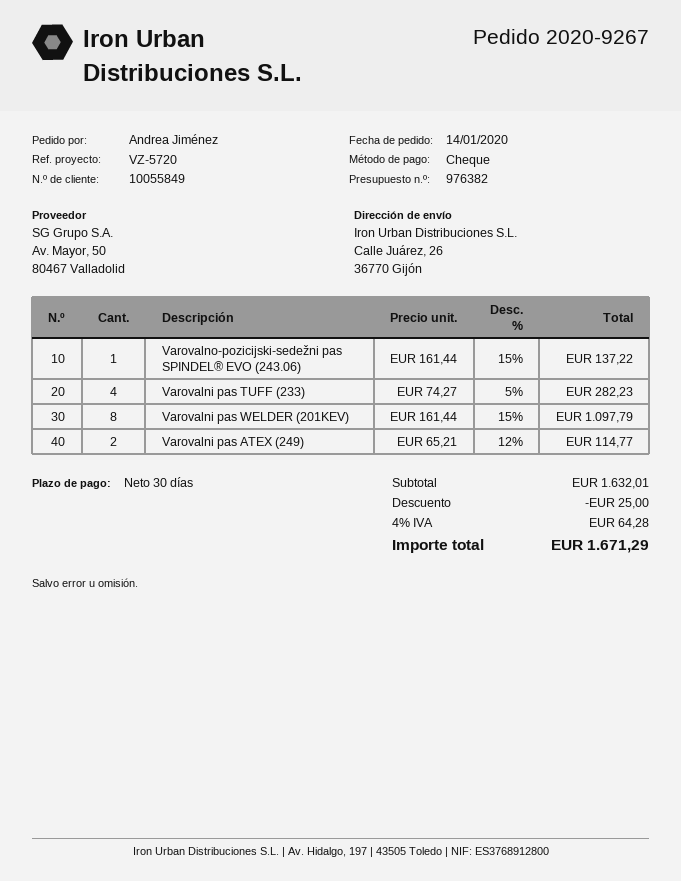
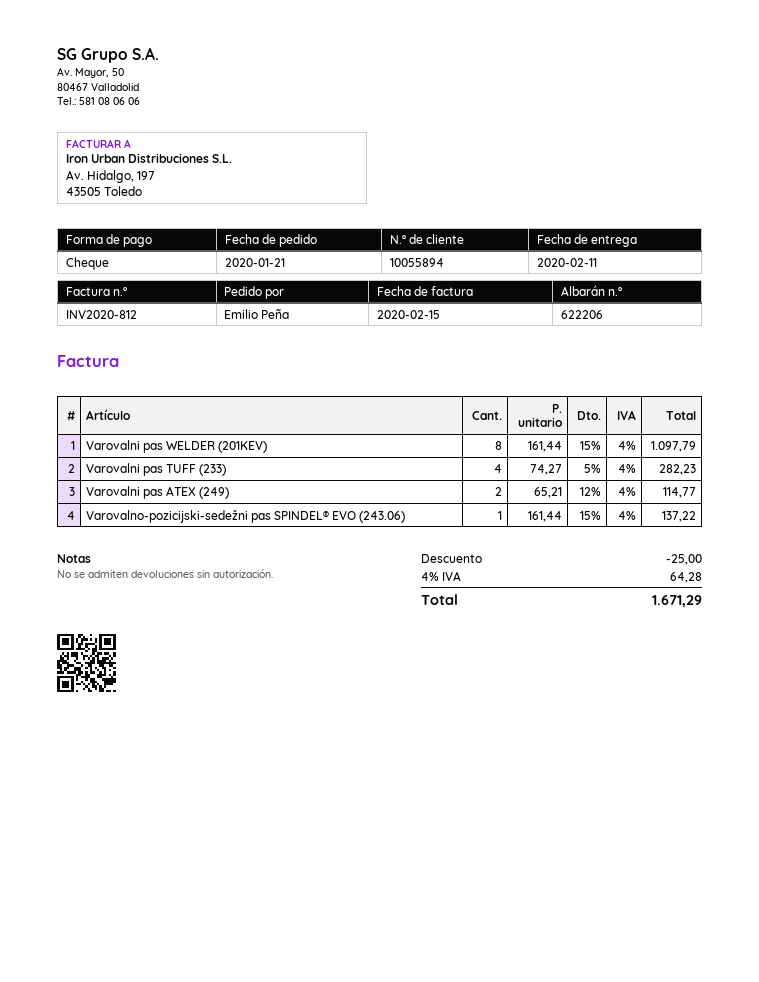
order date: 2020-01-14 -> 2020-01-21
customer number: 10055849 -> 10055894
ordered by: Andrea Jiménez -> Emilio Peña

